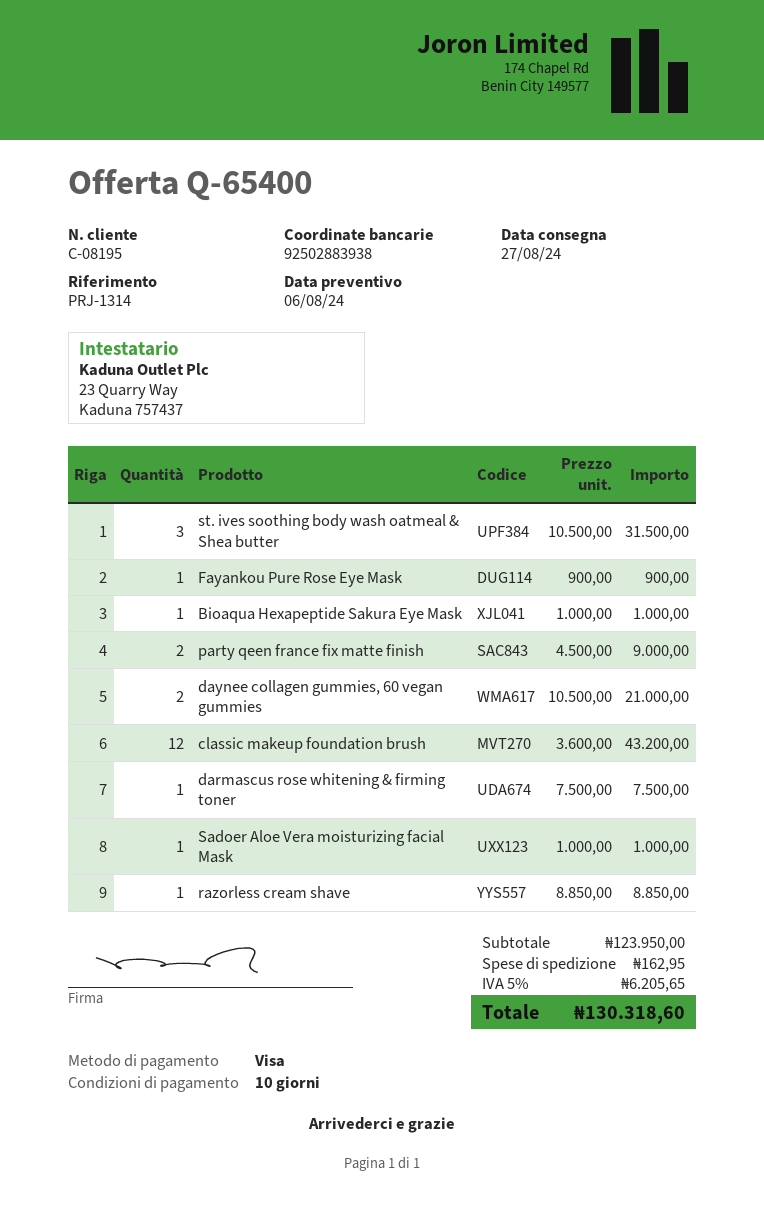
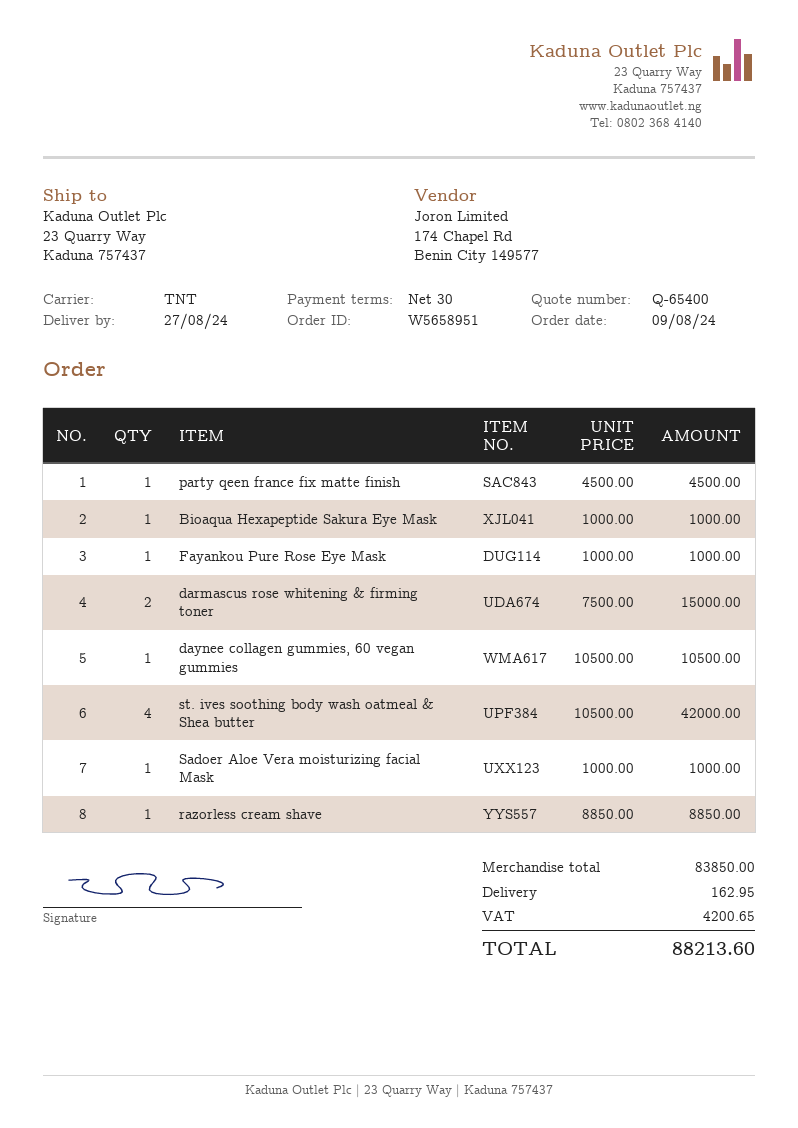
payment terms: 10 days -> 30 days
st. ives soothing body wash oatmeal & Shea butter: 3 x 10500.00 = 31500.00 -> 4 x 10500.00 = 42000.00
Fayankou Pure Rose Eye Mask: 1 x 900.00 = 900.00 -> 1 x 1000.00 = 1000.00
party qeen france fix matte finish: 2 x 4500.00 = 9000.00 -> 1 x 4500.00 = 4500.00
daynee collagen gummies, 60 vegan gummies: 2 x 10500.00 = 21000.00 -> 1 x 10500.00 = 10500.00
classic makeup foundation brush: 12 x 3600.00 = 43200.00 -> none
darmascus rose whitening & firming toner: 1 x 7500.00 = 7500.00 -> 2 x 7500.00 = 15000.00
subtotal: 123950.00 -> 83850.00
tax: 6205.65 -> 4200.65
total: 130318.60 -> 88213.60

